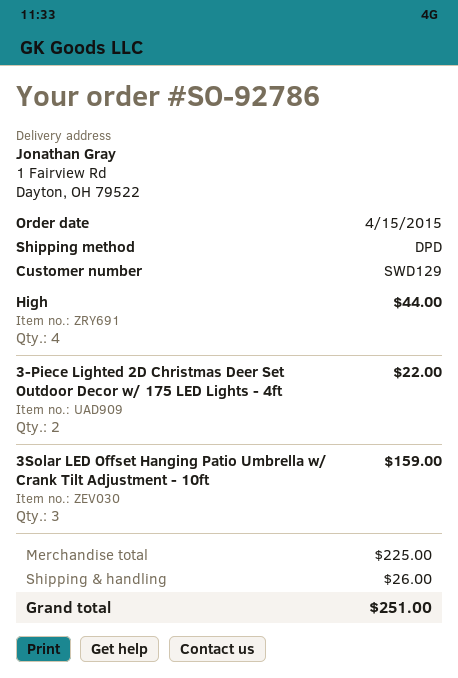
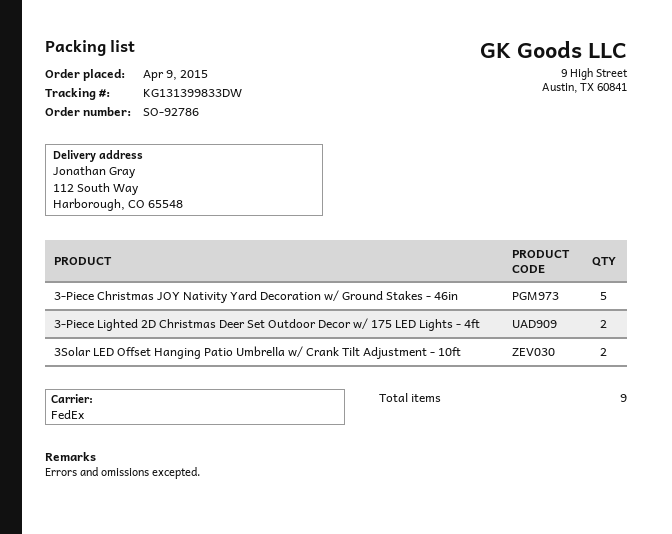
order date: 2015-04-15 -> 2015-04-09
shipping method: DPD -> FedEx
ship to: 1 Fairview Rd, Dayton, OH 79522 -> 112 South Way, Harborough, CO 65548
High: 4 -> none
3Solar LED Offset Hanging Patio Umbrella w/ Crank Tilt Adjustment - 10ft: 3 -> 2
3-Piece Christmas JOY Nativity Yard Decoration w/ Ground Stakes - 46in: none -> 5

